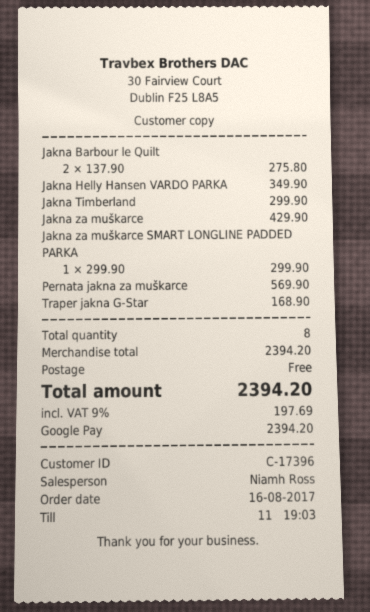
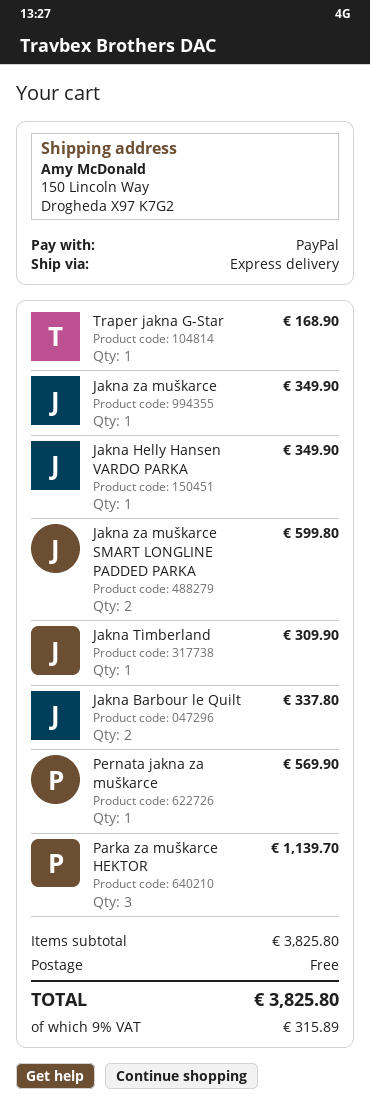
payment method: Google Pay -> PayPal
Jakna Barbour le Quilt: 2 for 275.80 -> 2 for 337.80
Jakna Timberland: 1 for 299.90 -> 1 for 309.90
Jakna za muškarce: 1 for 429.90 -> 1 for 349.90
Jakna za muškarce SMART LONGLINE PADDED PARKA: 1 for 299.90 -> 2 for 599.80
Parka za muškarce HEKTOR: none -> 3 for 1139.70
subtotal: 2394.20 -> 3825.80
tax: 9% = 197.69 -> 9% = 315.89
total: 2394.20 -> 3825.80

